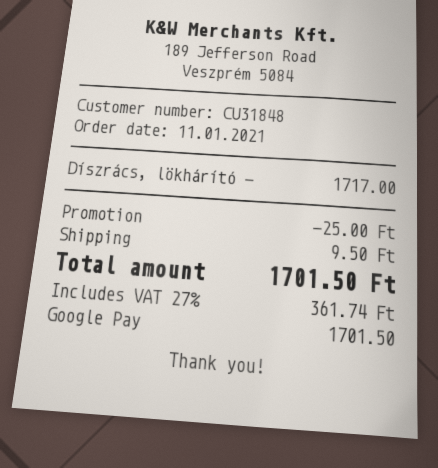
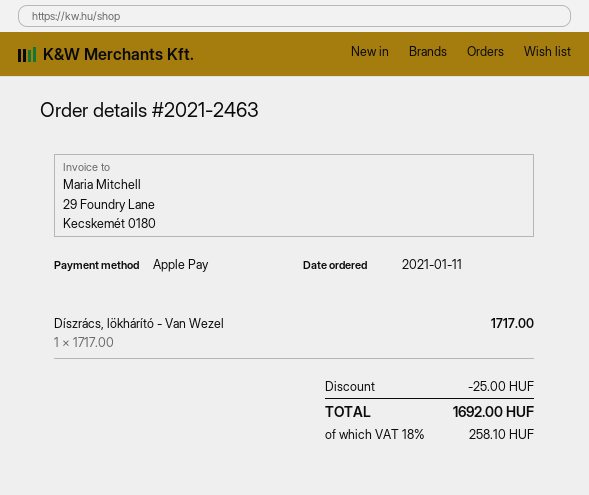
payment method: Google Pay -> Apple Pay
shipping: 9.50 -> none
tax: 27% = 361.74 -> 18% = 258.10
total: 1701.50 -> 1692.00

